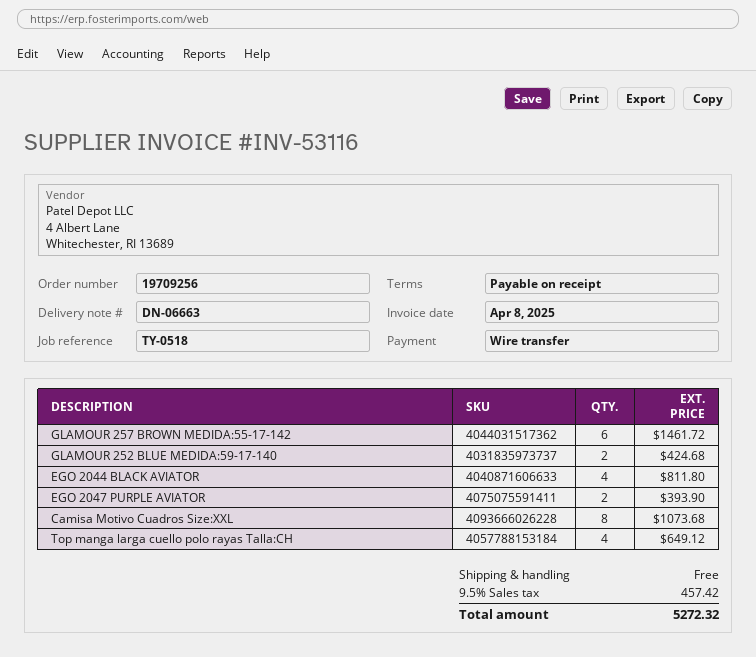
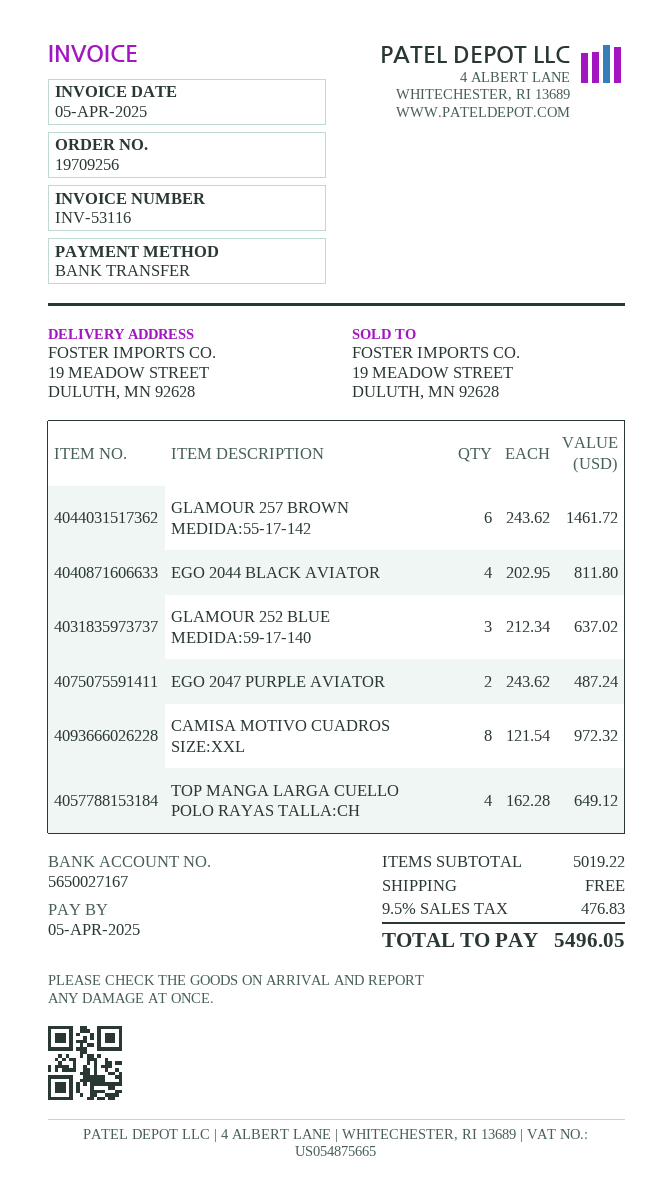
invoice date: 2025-04-08 -> 2025-04-05
GLAMOUR 252 BLUE MEDIDA:59-17-140: 2 for 424.68 -> 3 for 637.02
EGO 2047 PURPLE AVIATOR: 2 for 393.90 -> 2 for 487.24
Camisa Motivo Cuadros Size:XXL: 8 for 1073.68 -> 8 for 972.32
tax: 9.5% = 457.42 -> 9.5% = 476.83
total: 5272.32 -> 5496.05

